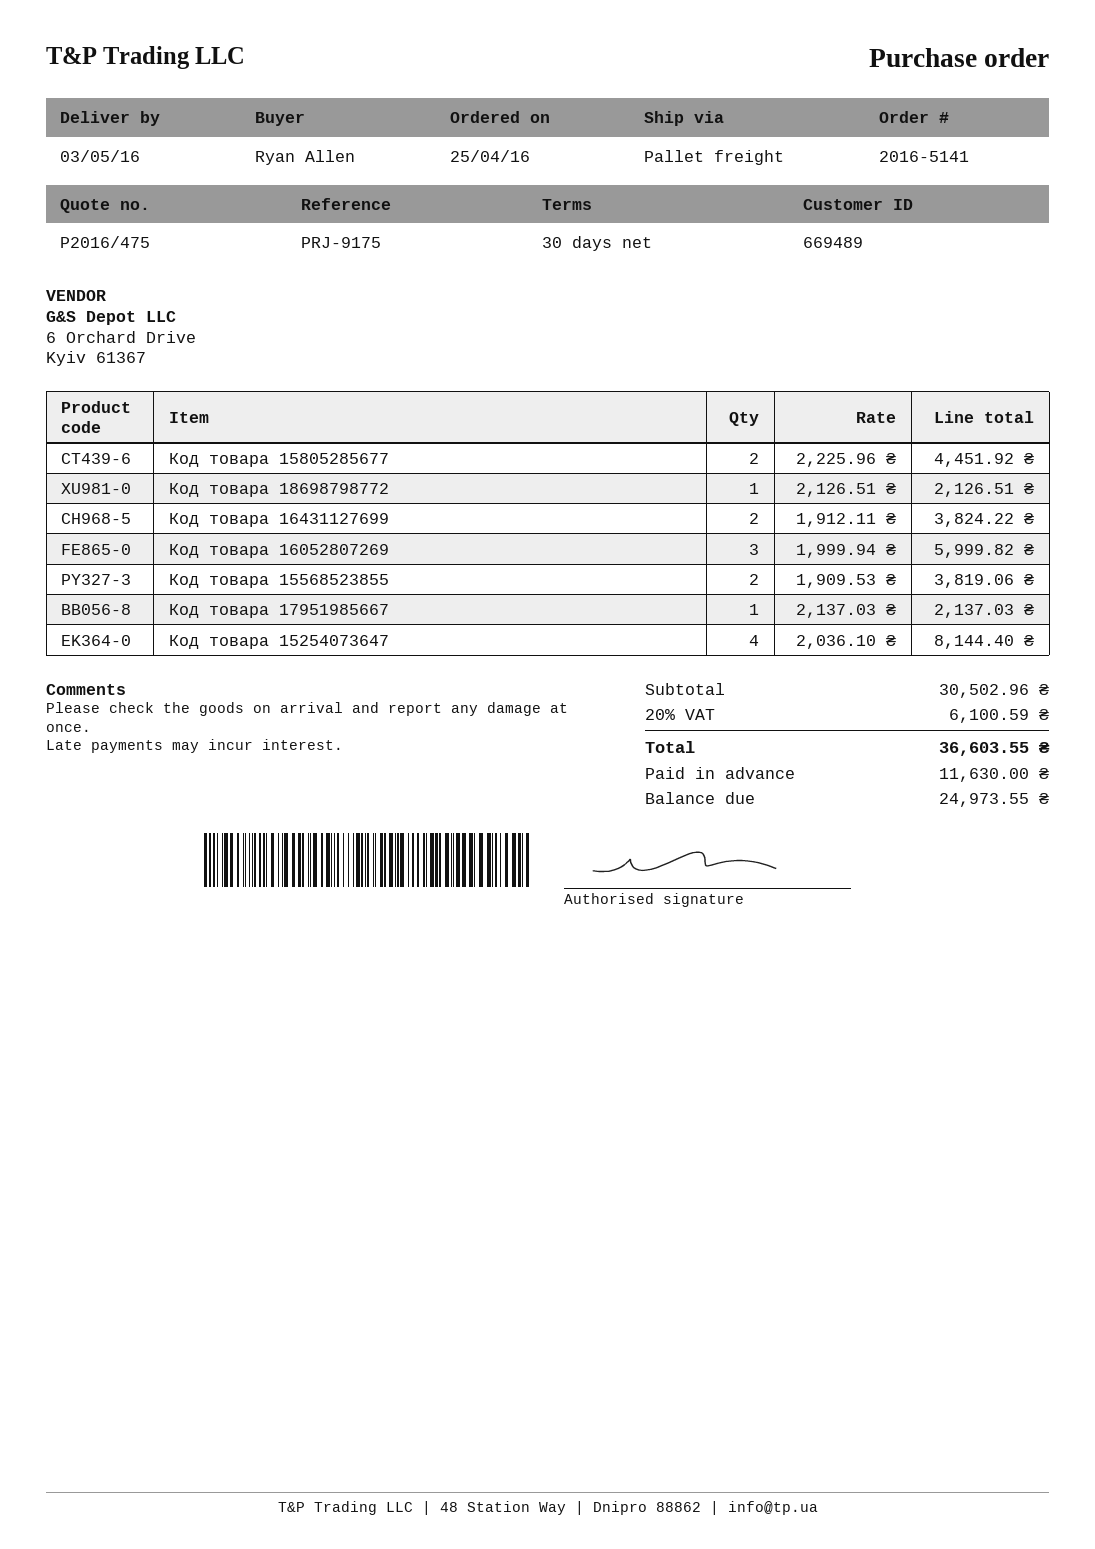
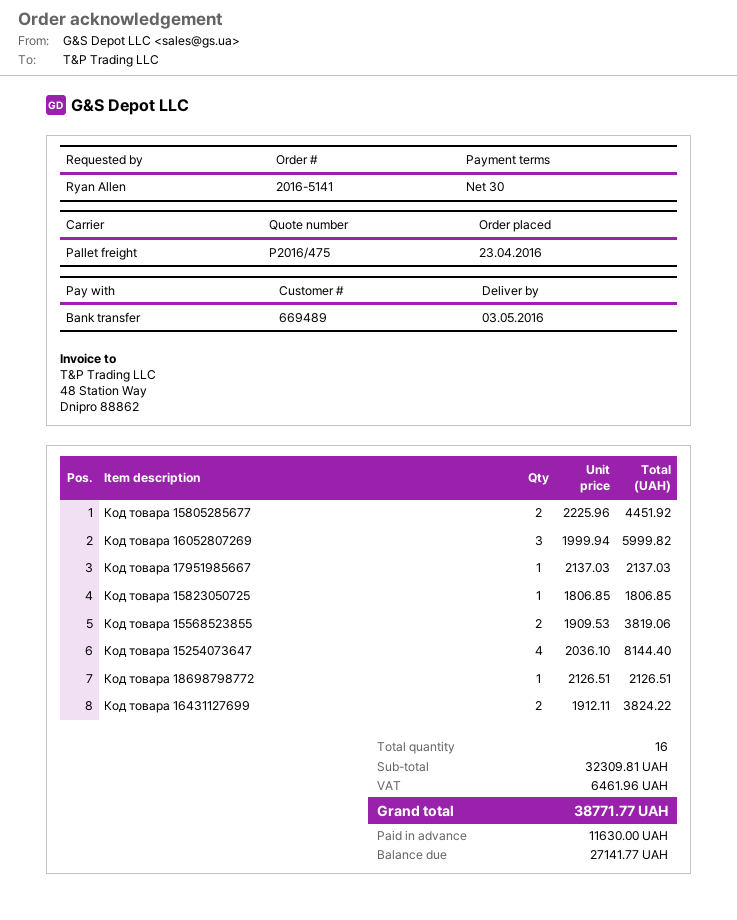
order date: 2016-04-25 -> 2016-04-23
Код товара 15823050725: none -> 1 x 1806.85 = 1806.85
subtotal: 30502.96 -> 32309.81
tax: 6100.59 -> 6461.96
total: 36603.55 -> 38771.77
balance: 24973.55 -> 27141.77

